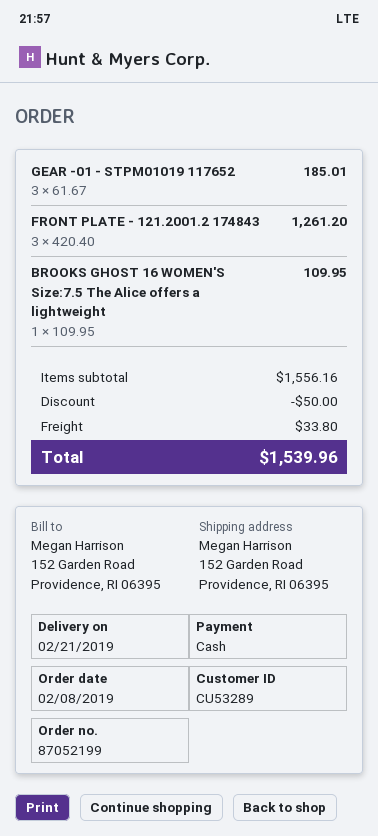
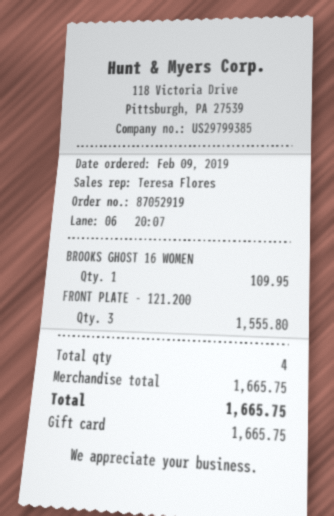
order number: 87052199 -> 87052919
order date: 2019-02-08 -> 2019-02-09
payment method: cash -> gift card
GEAR -01 - STPM01019 117652: 3 for 185.01 -> none
FRONT PLATE - 121.2001.2 174843: 3 for 1261.20 -> 3 for 1555.80
subtotal: 1556.16 -> 1665.75
discount: 50.00 -> none
shipping: 33.80 -> none
total: 1539.96 -> 1665.75

